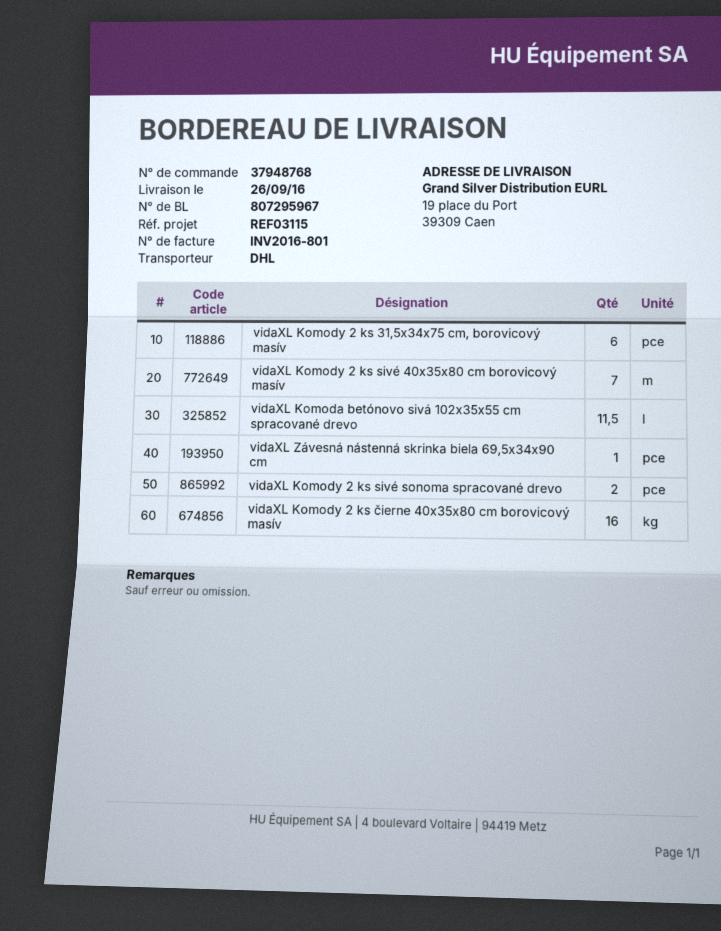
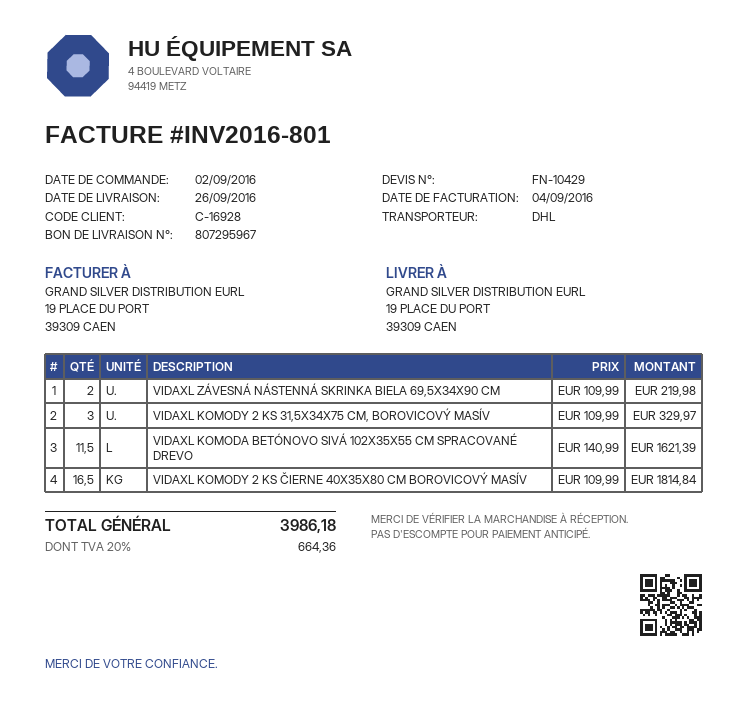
vidaXL Komody 2 ks 31,5x34x75 cm, borovicový masív: 6 -> 3
vidaXL Komody 2 ks sivé 40x35x80 cm borovicový masív: 7 -> none
vidaXL Závesná nástenná skrinka biela 69,5x34x90 cm: 1 -> 2
vidaXL Komody 2 ks sivé sonoma spracované drevo: 2 -> none
vidaXL Komody 2 ks čierne 40x35x80 cm borovicový masív: 16 -> 16.5

